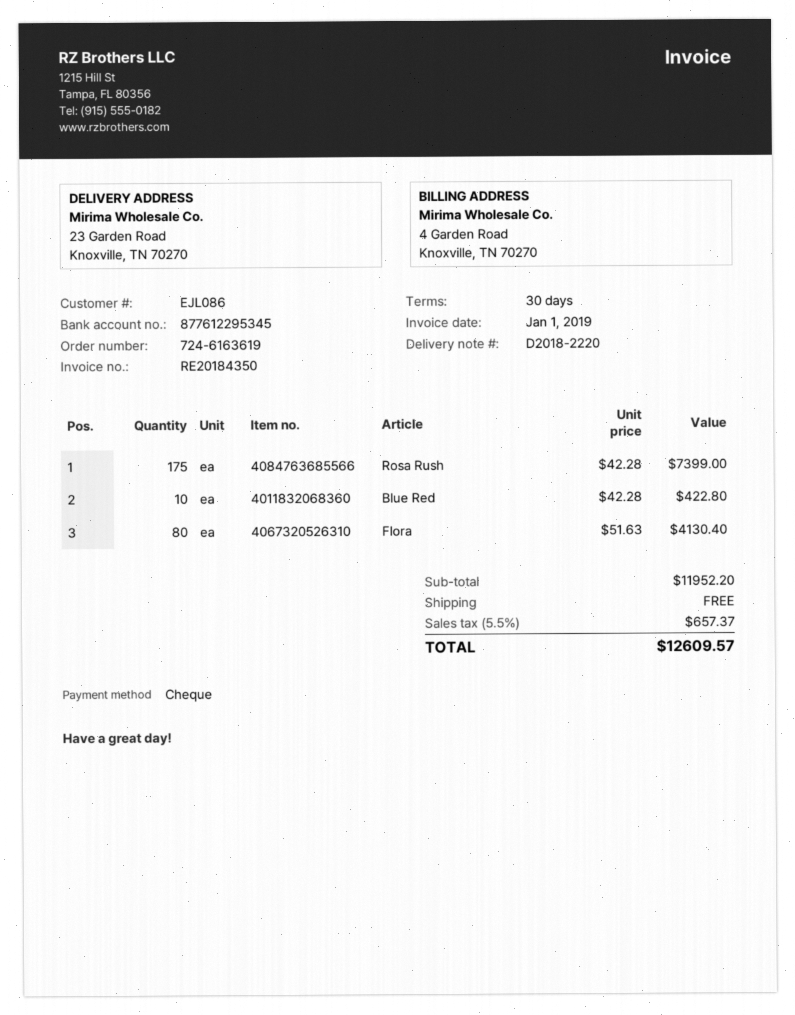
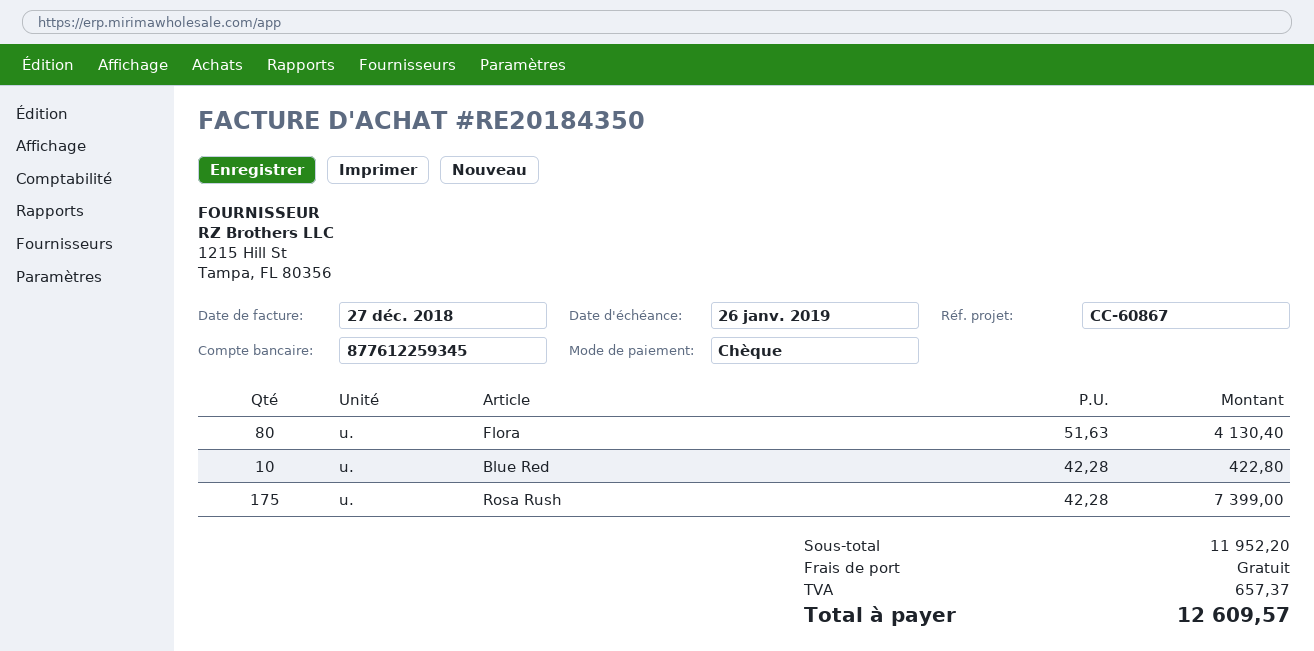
invoice date: 2019-01-01 -> 2018-12-27
bank account: 877612295345 -> 877612259345

